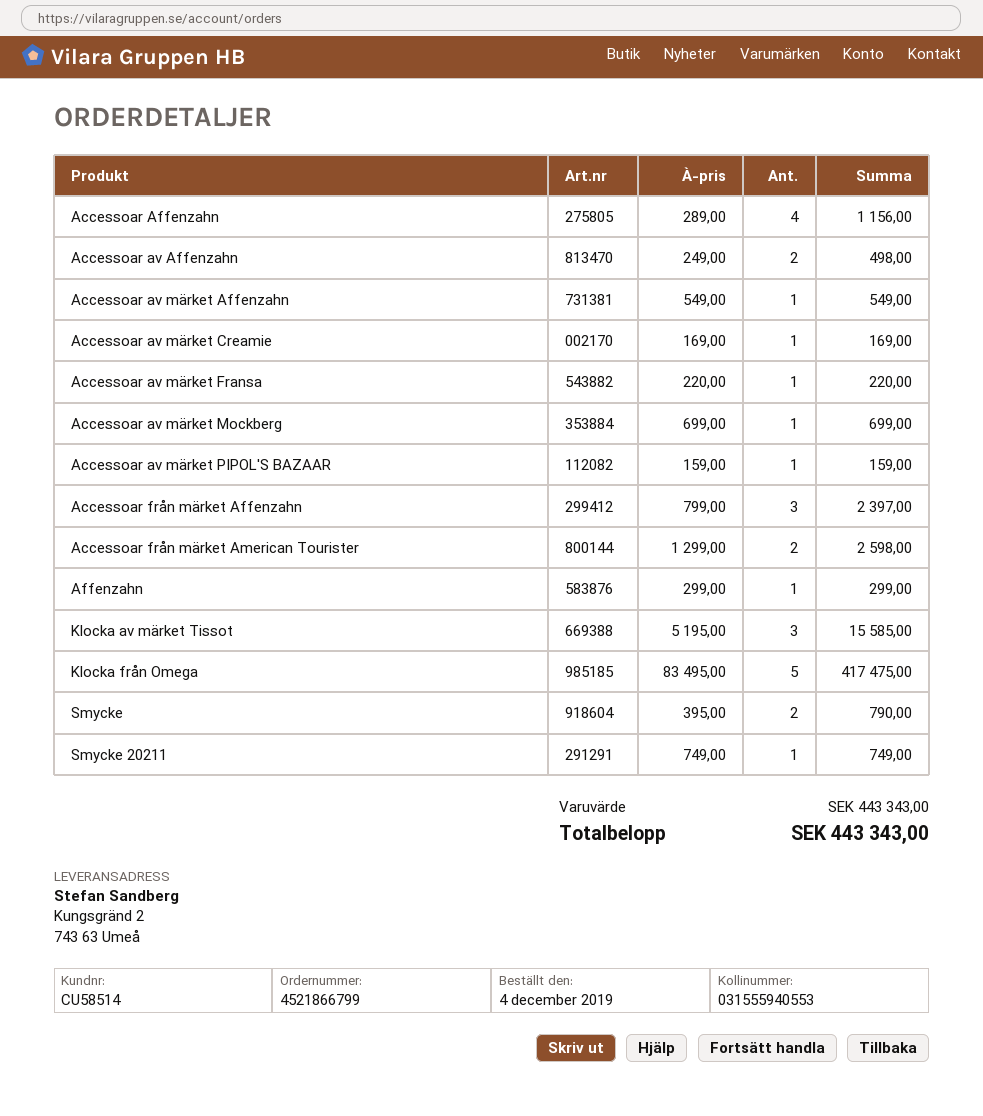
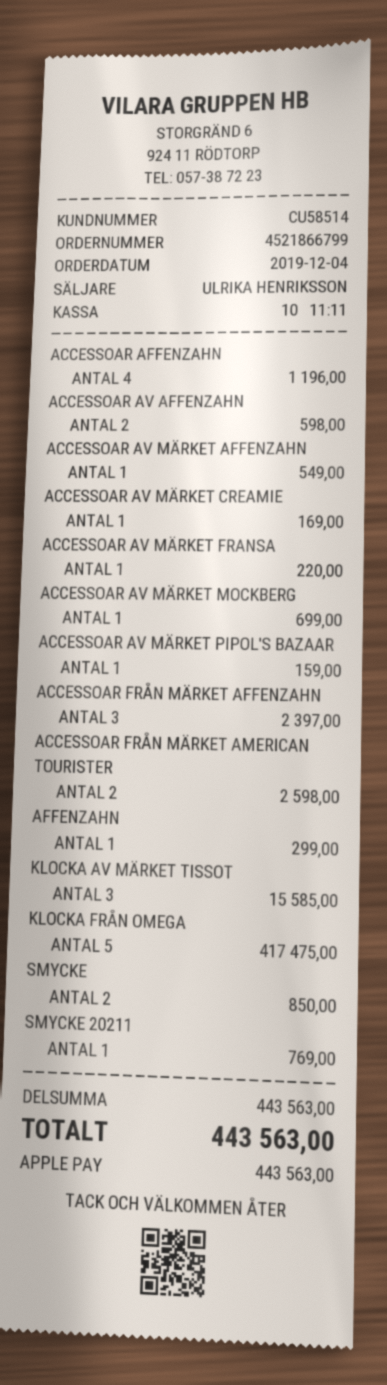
Accessoar Affenzahn: 4 for 1156.00 -> 4 for 1196.00
Accessoar av Affenzahn: 2 for 498.00 -> 2 for 598.00
Smycke: 2 for 790.00 -> 2 for 850.00
Smycke 20211: 1 for 749.00 -> 1 for 769.00
subtotal: 443343.00 -> 443563.00
total: 443343.00 -> 443563.00

